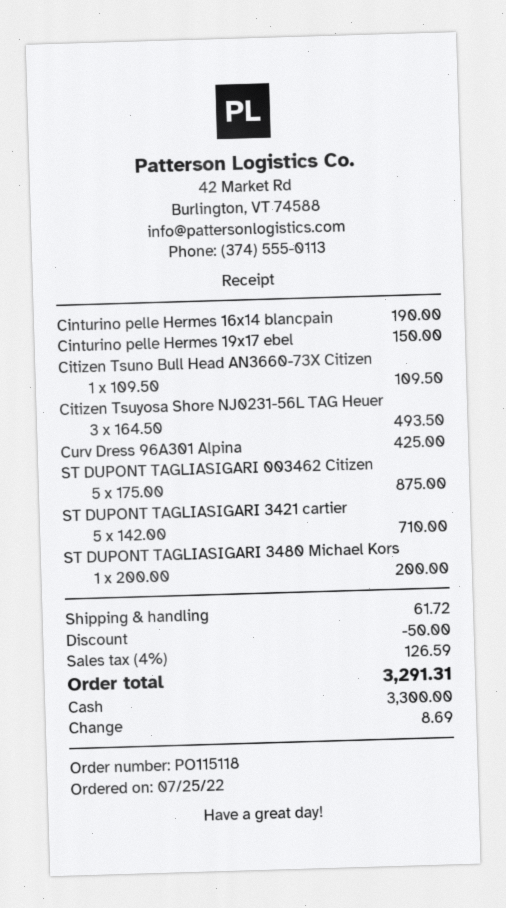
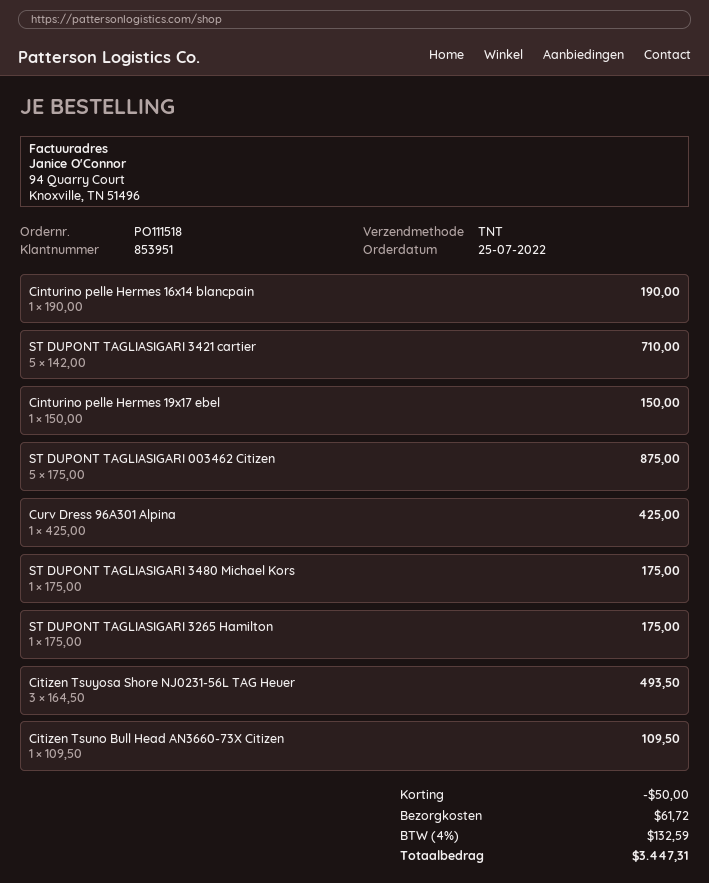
order number: PO115118 -> PO111518
ST DUPONT TAGLIASIGARI 3480 Michael Kors: 1 x 200.00 = 200.00 -> 1 x 175.00 = 175.00
ST DUPONT TAGLIASIGARI 3265 Hamilton: none -> 1 x 175.00 = 175.00
tax: 4% = 126.59 -> 4% = 132.59
total: 3291.31 -> 3447.31

